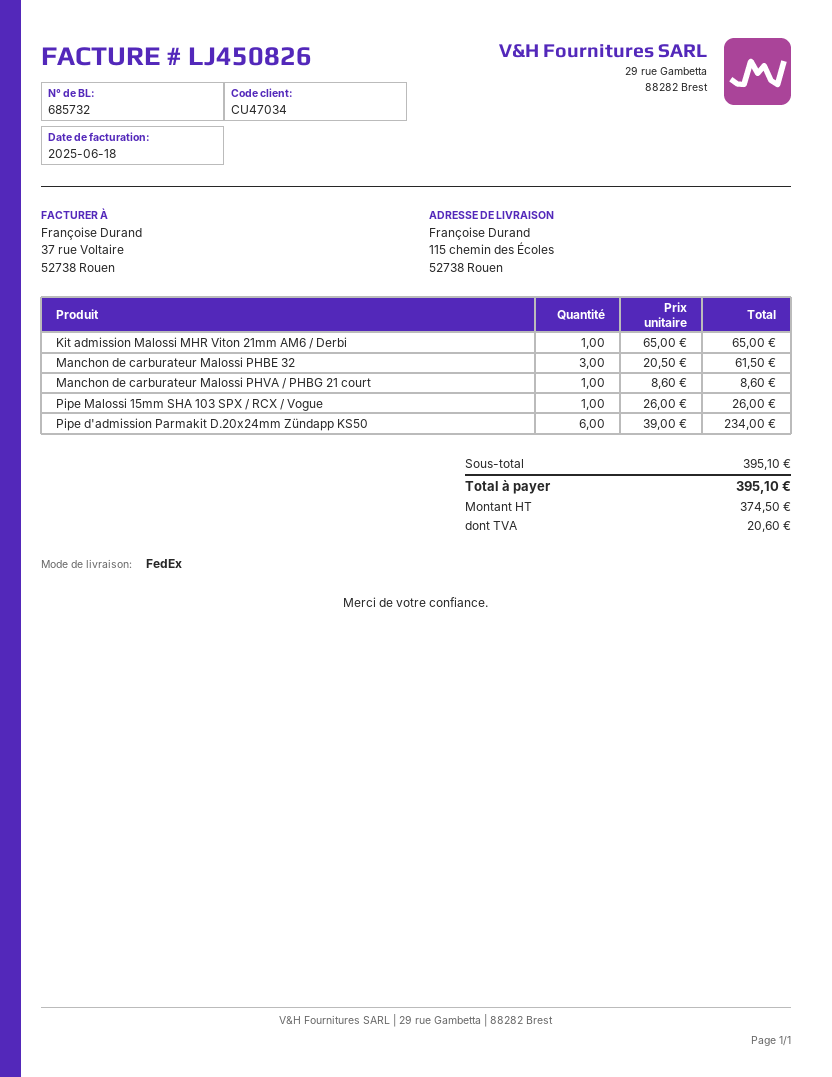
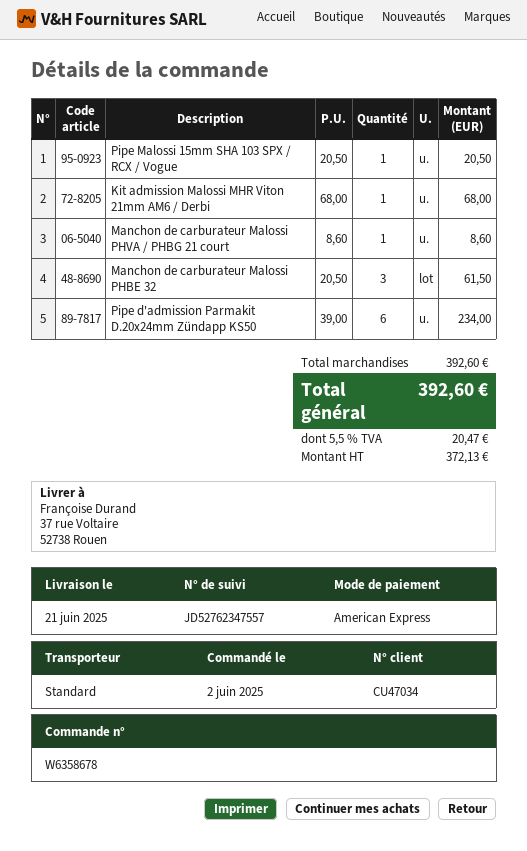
shipping method: FedEx -> standard
ship to: 115 chemin des Écoles, 52738 Rouen -> 37 rue Voltaire, 52738 Rouen
Kit admission Malossi MHR Viton 21mm AM6 / Derbi: 1 x 65.00 = 65.00 -> 1 x 68.00 = 68.00
Pipe Malossi 15mm SHA 103 SPX / RCX / Vogue: 1 x 26.00 = 26.00 -> 1 x 20.50 = 20.50
subtotal: 395.10 -> 392.60
net: 374.50 -> 372.13
tax: 20.60 -> 20.47
total: 395.10 -> 392.60

